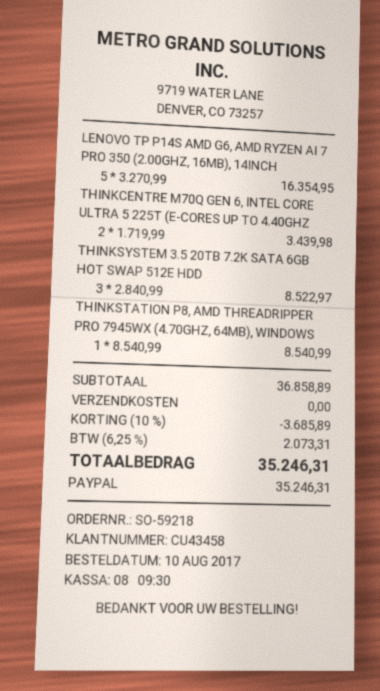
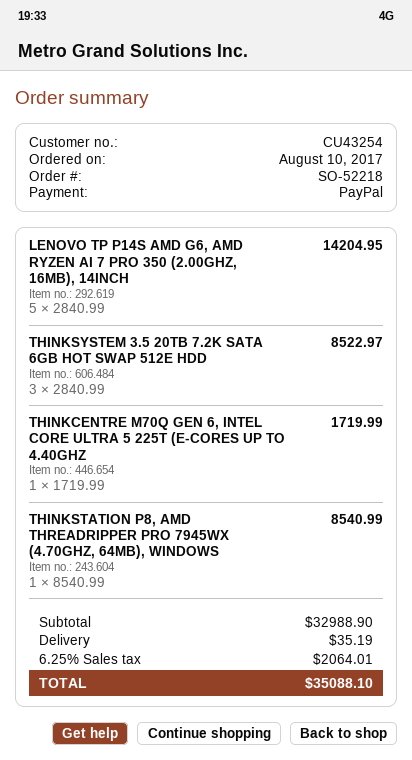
order number: SO-59218 -> SO-52218
customer number: CU43458 -> CU43254
LENOVO TP P14S AMD G6, AMD RYZEN AI 7 PRO 350 (2.00GHZ, 16MB), 14INCH: 5 x 3270.99 = 16354.95 -> 5 x 2840.99 = 14204.95
THINKCENTRE M70Q GEN 6, INTEL CORE ULTRA 5 225T (E-CORES UP TO 4.40GHZ: 2 x 1719.99 = 3439.98 -> 1 x 1719.99 = 1719.99
subtotal: 36858.89 -> 32988.90
discount: 10% = 3685.89 -> none
shipping: 0.00 -> 35.19
tax: 6.25% = 2073.31 -> 6.25% = 2064.01
total: 35246.31 -> 35088.10

